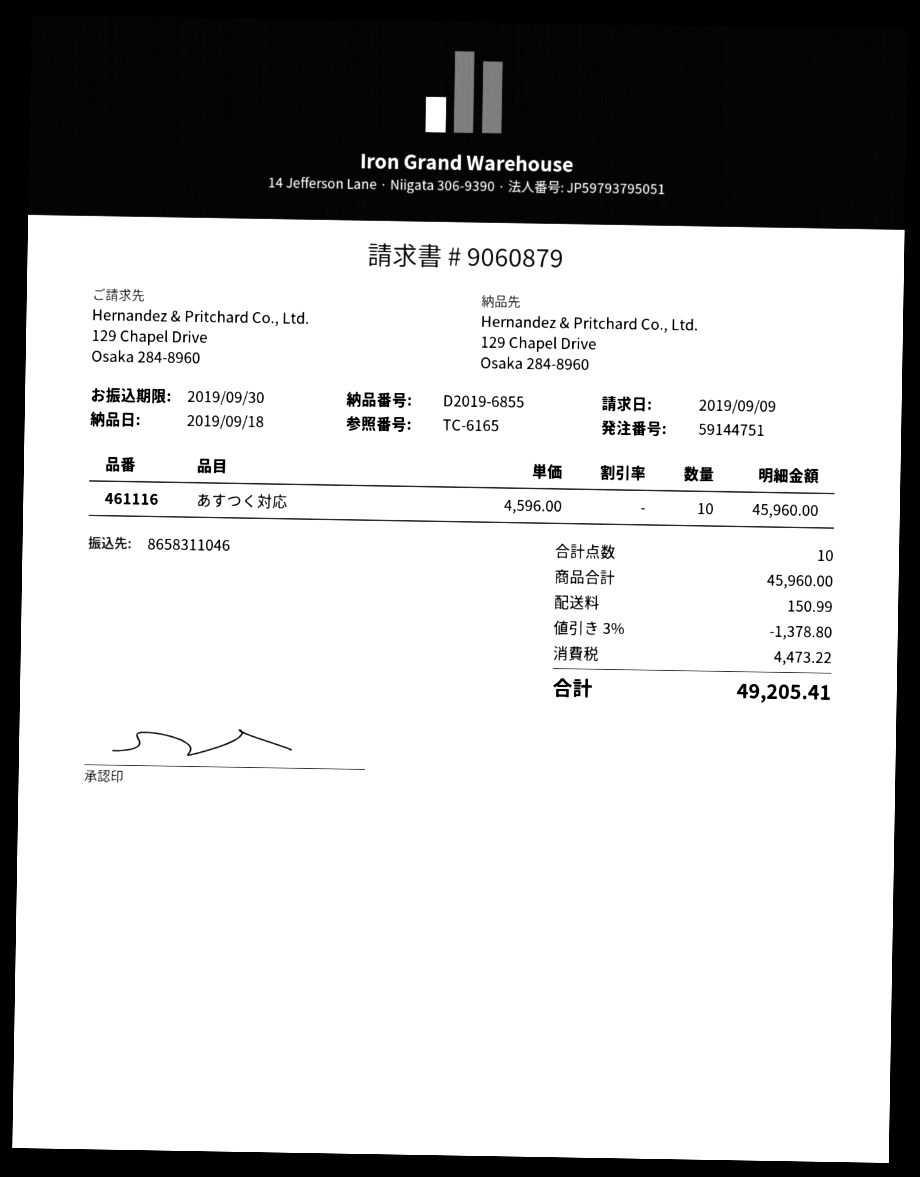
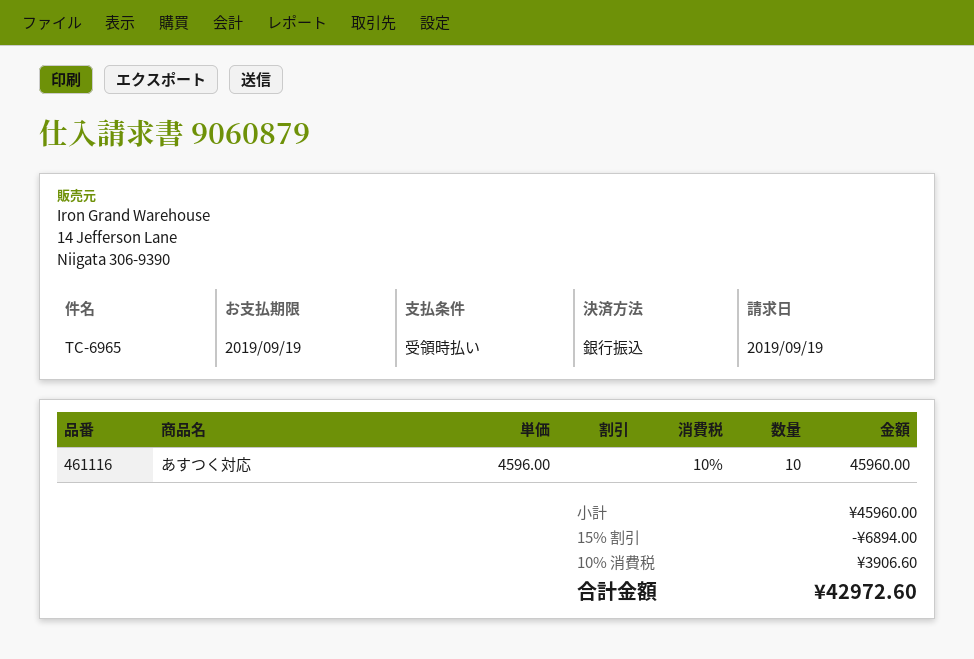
invoice date: 2019-09-09 -> 2019-09-19
due date: 2019-09-30 -> 2019-09-19
reference: TC-6165 -> TC-6965
discount: 3% = 1378.80 -> 15% = 6894.00
shipping: 150.99 -> none
tax: 4473.22 -> 3906.60
total: 49205.41 -> 42972.60

